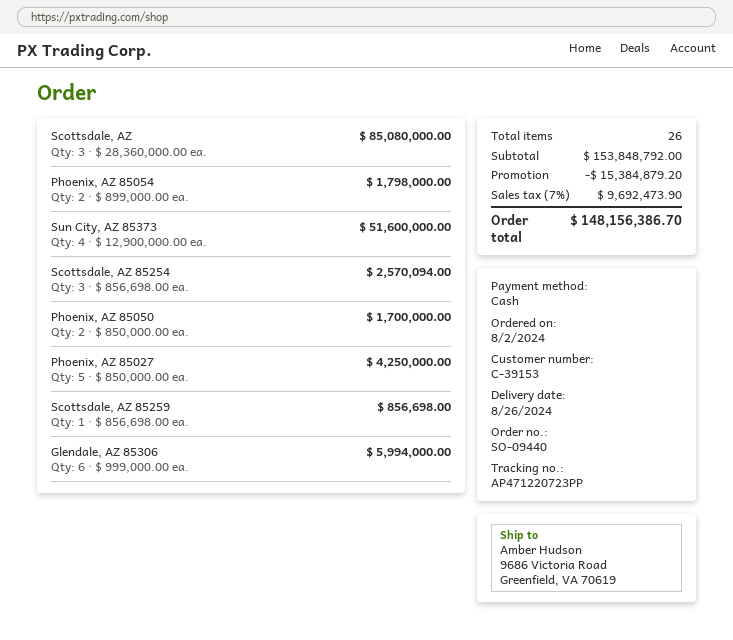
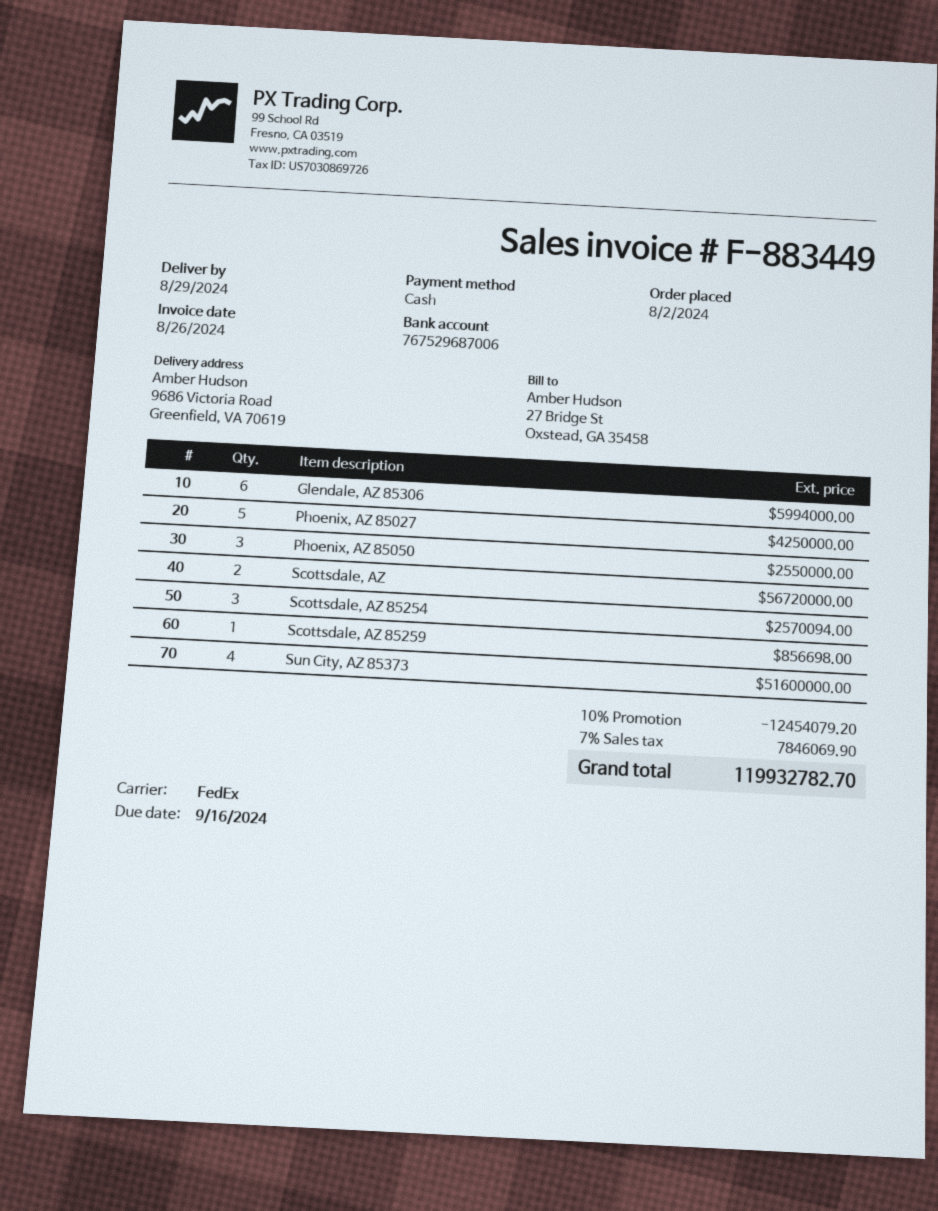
delivery date: 2024-08-26 -> 2024-08-29
Scottsdale, AZ: 3 for 85080000.00 -> 2 for 56720000.00
Phoenix, AZ 85054: 2 for 1798000.00 -> none
Phoenix, AZ 85050: 2 for 1700000.00 -> 3 for 2550000.00
discount: 15384879.20 -> 12454079.20
tax: 7% = 9692473.90 -> 7% = 7846069.90
total: 148156386.70 -> 119932782.70

